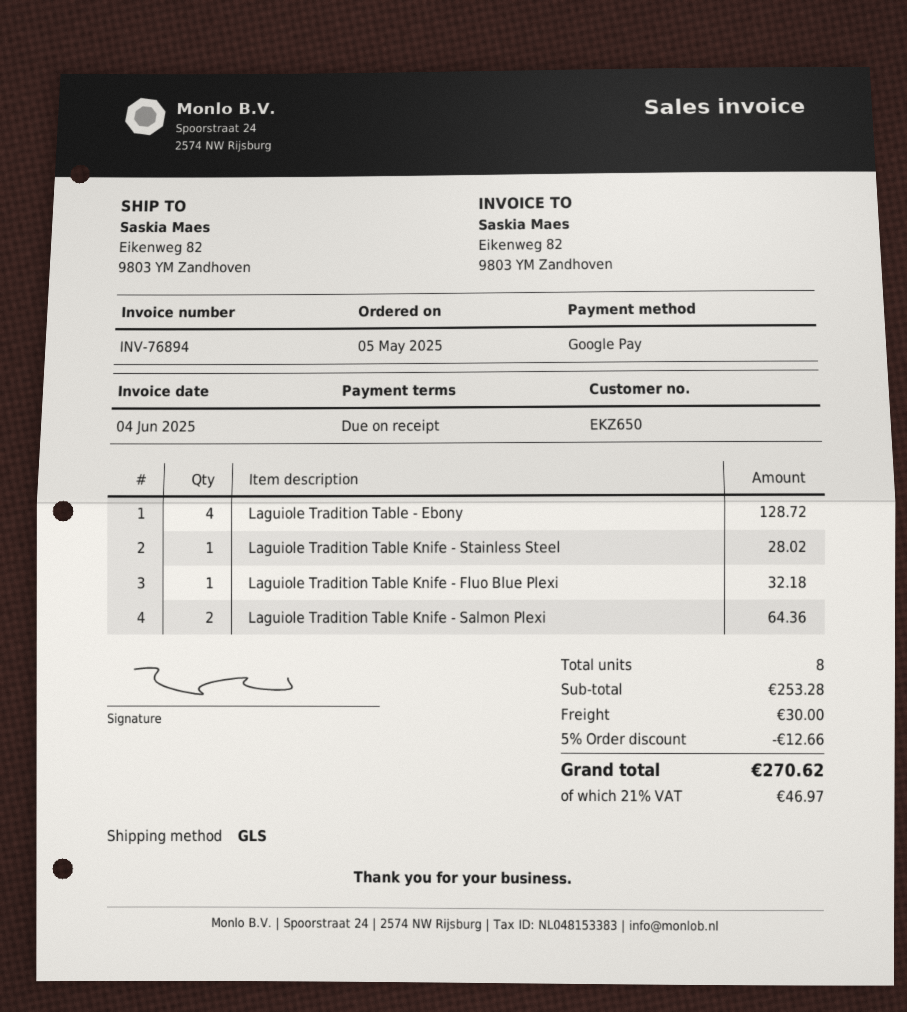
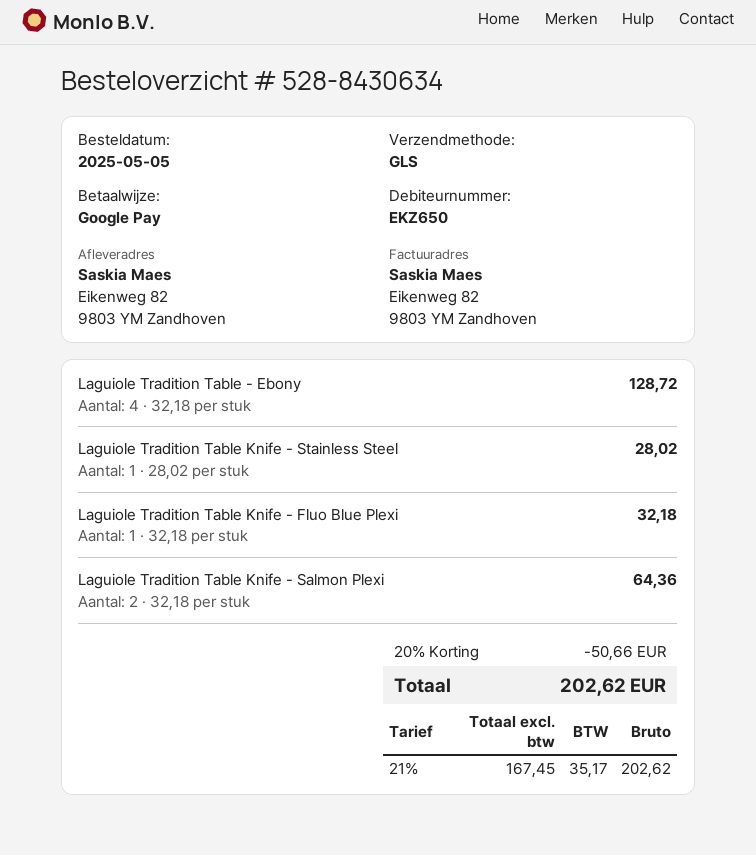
discount: 5% = 12.66 -> 20% = 50.66
shipping: 30.00 -> none
tax: 21% = 46.97 -> 21% = 35.17
total: 270.62 -> 202.62

